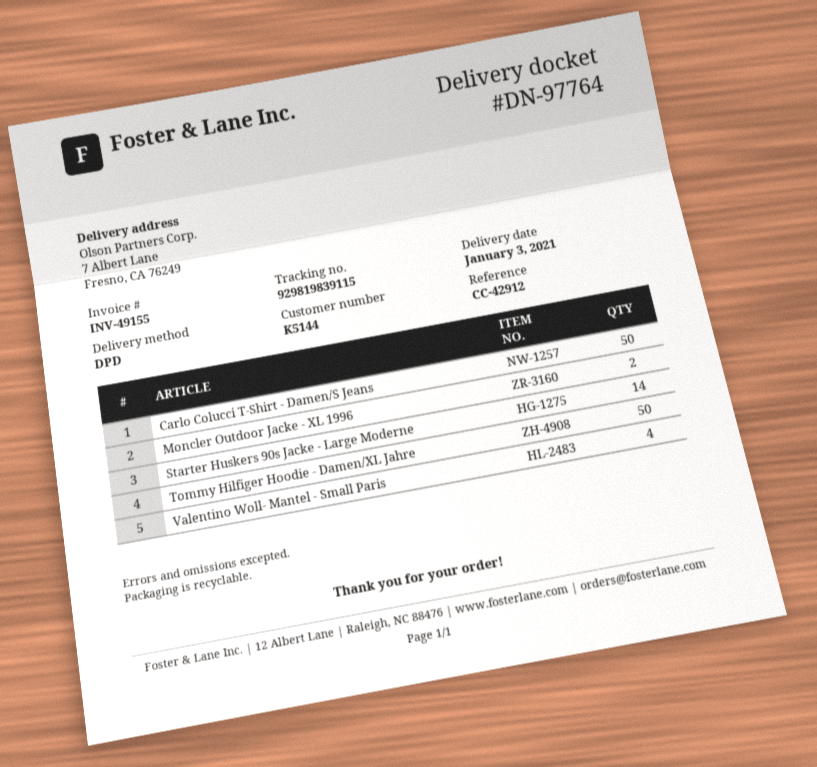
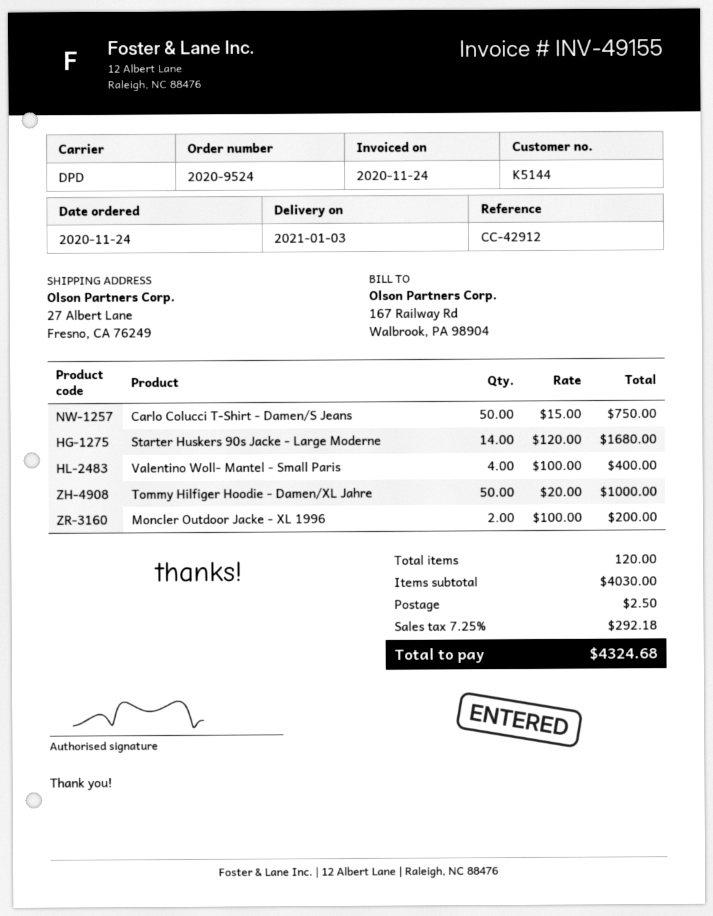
ship to: 7 Albert Lane, Fresno, CA 76249 -> 27 Albert Lane, Fresno, CA 76249

